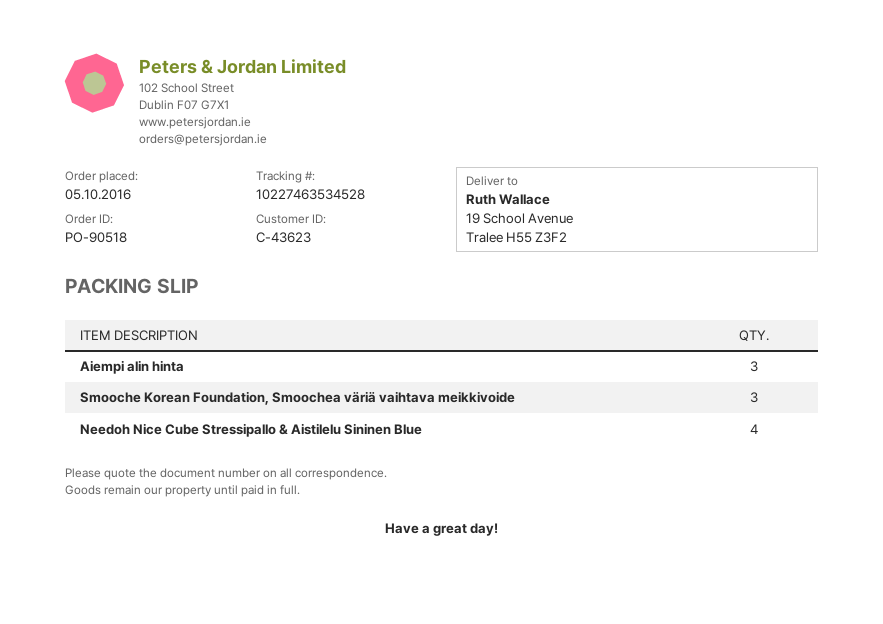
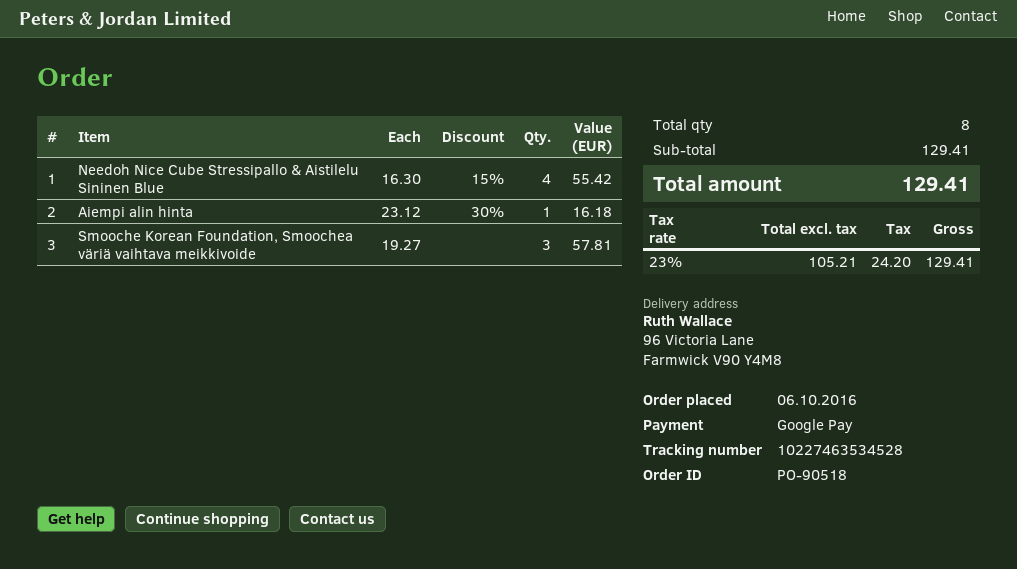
order date: 2016-10-05 -> 2016-10-06
ship to: 19 School Avenue, Tralee H55 Z3F2 -> 96 Victoria Lane, Farmwick V90 Y4M8
Aiempi alin hinta: 3 -> 1

